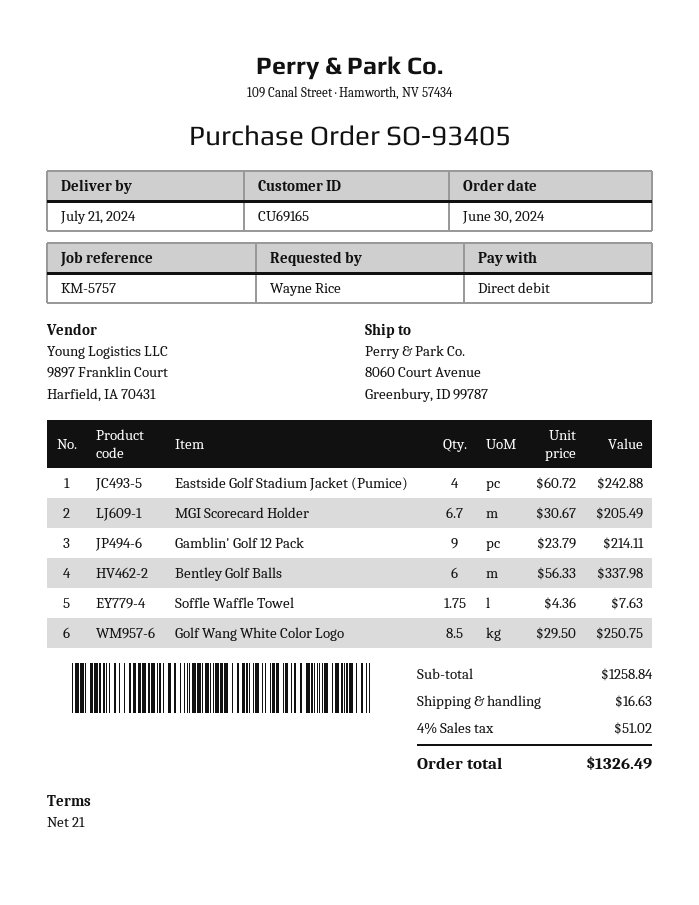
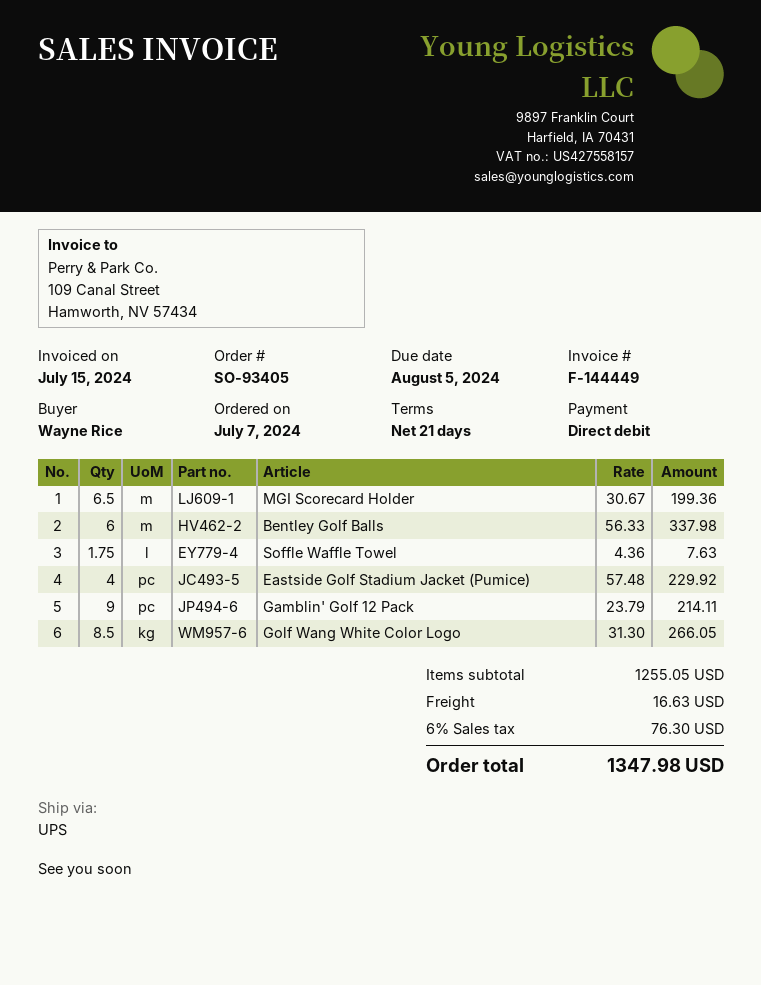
order date: 2024-06-30 -> 2024-07-07
Eastside Golf Stadium Jacket (Pumice): 4 x 60.72 = 242.88 -> 4 x 57.48 = 229.92
MGI Scorecard Holder: 6.7 x 30.67 = 205.49 -> 6.5 x 30.67 = 199.36
Golf Wang White Color Logo: 8.5 x 29.50 = 250.75 -> 8.5 x 31.30 = 266.05
subtotal: 1258.84 -> 1255.05
tax: 4% = 51.02 -> 6% = 76.30
total: 1326.49 -> 1347.98

